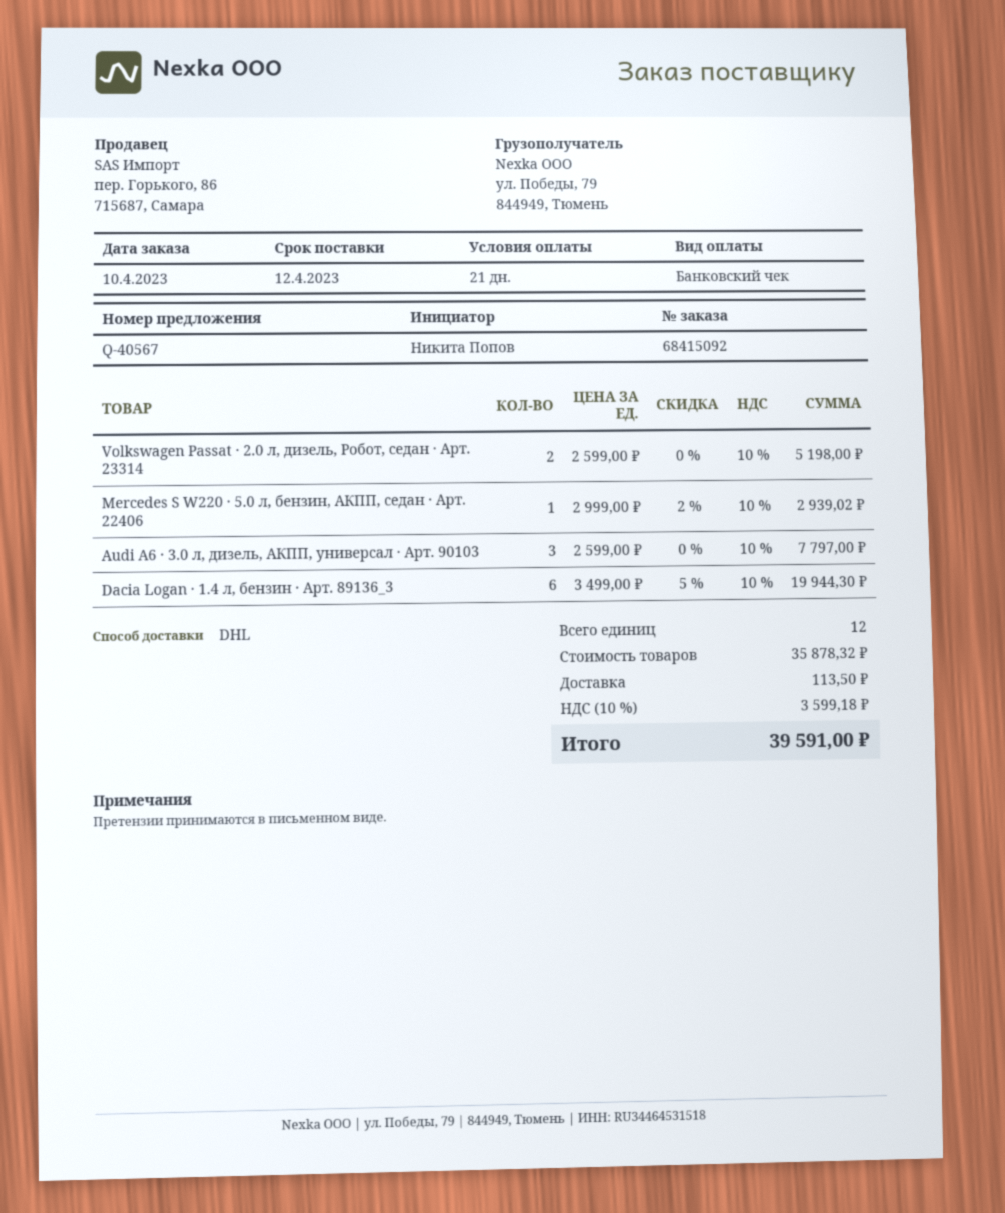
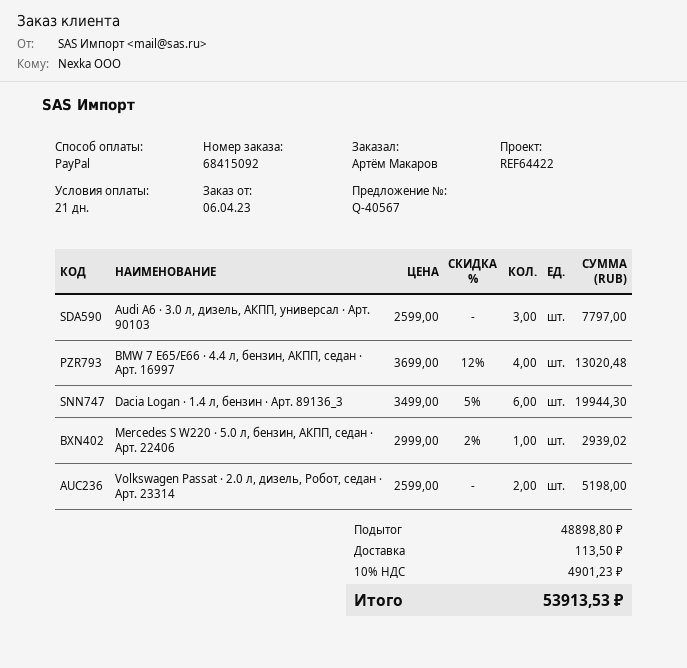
order date: 2023-04-10 -> 2023-04-06
ordered by: Никита Попов -> Артём Макаров
payment method: cheque -> PayPal
BMW 7 E65/E66 · 4.4 л, бензин, АКПП, седан · Арт. 16997: none -> 4 x 3699.00 - 12% = 13020.48
subtotal: 35878.32 -> 48898.80
tax: 10% = 3599.18 -> 10% = 4901.23
total: 39591.00 -> 53913.53

